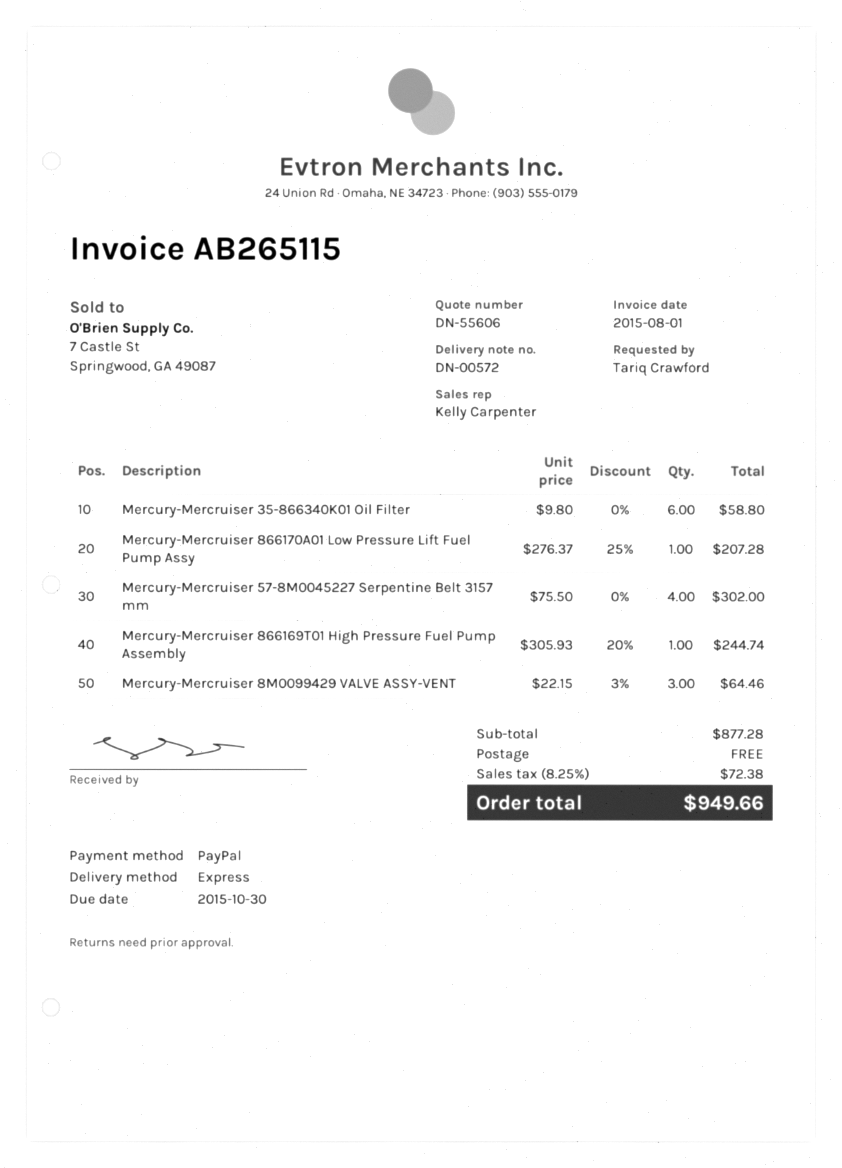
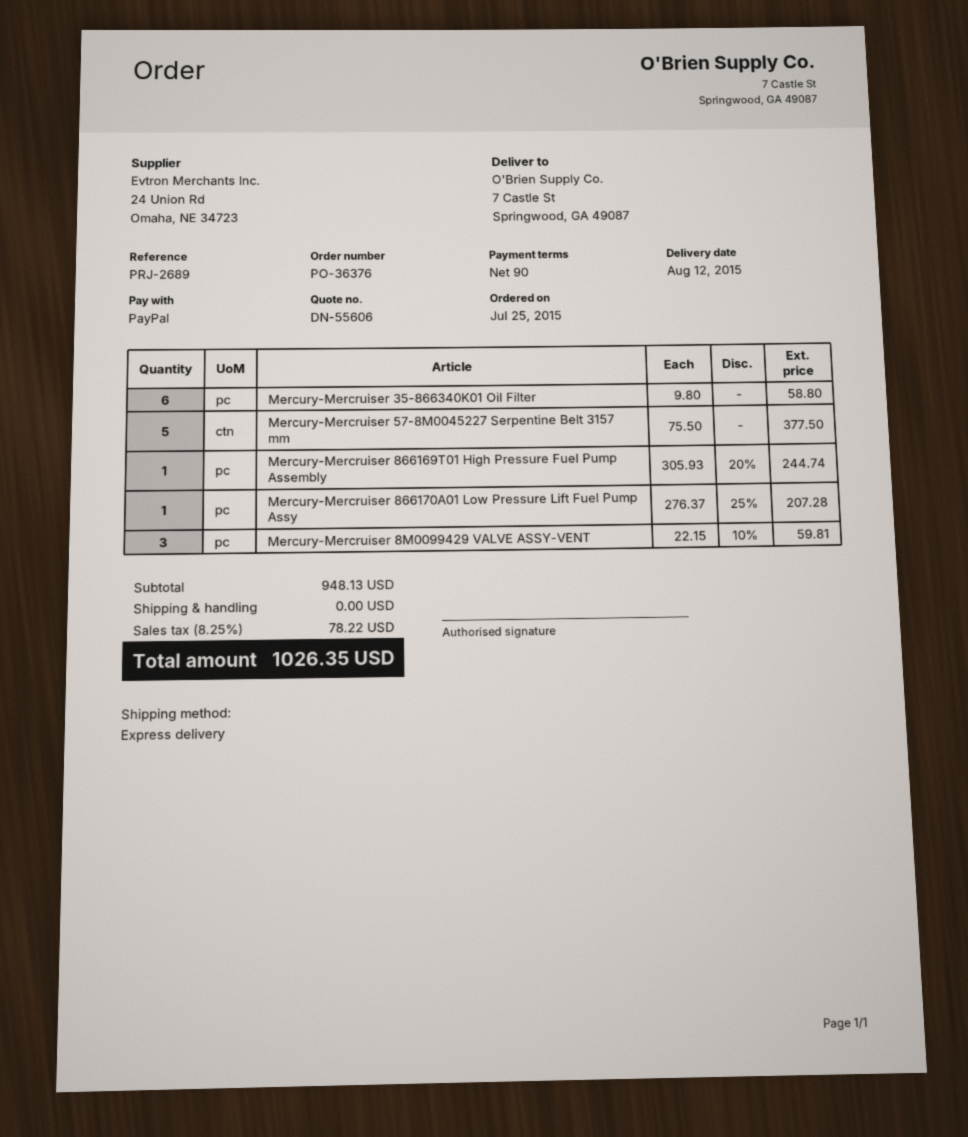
Mercury-Mercruiser 57-8M0045227 Serpentine Belt 3157 mm: 4 x 75.50 = 302.00 -> 5 x 75.50 = 377.50
Mercury-Mercruiser 8M0099429 VALVE ASSY-VENT: 3 x 22.15 - 3% = 64.46 -> 3 x 22.15 - 10% = 59.81
subtotal: 877.28 -> 948.13
tax: 8.25% = 72.38 -> 8.25% = 78.22
total: 949.66 -> 1026.35

